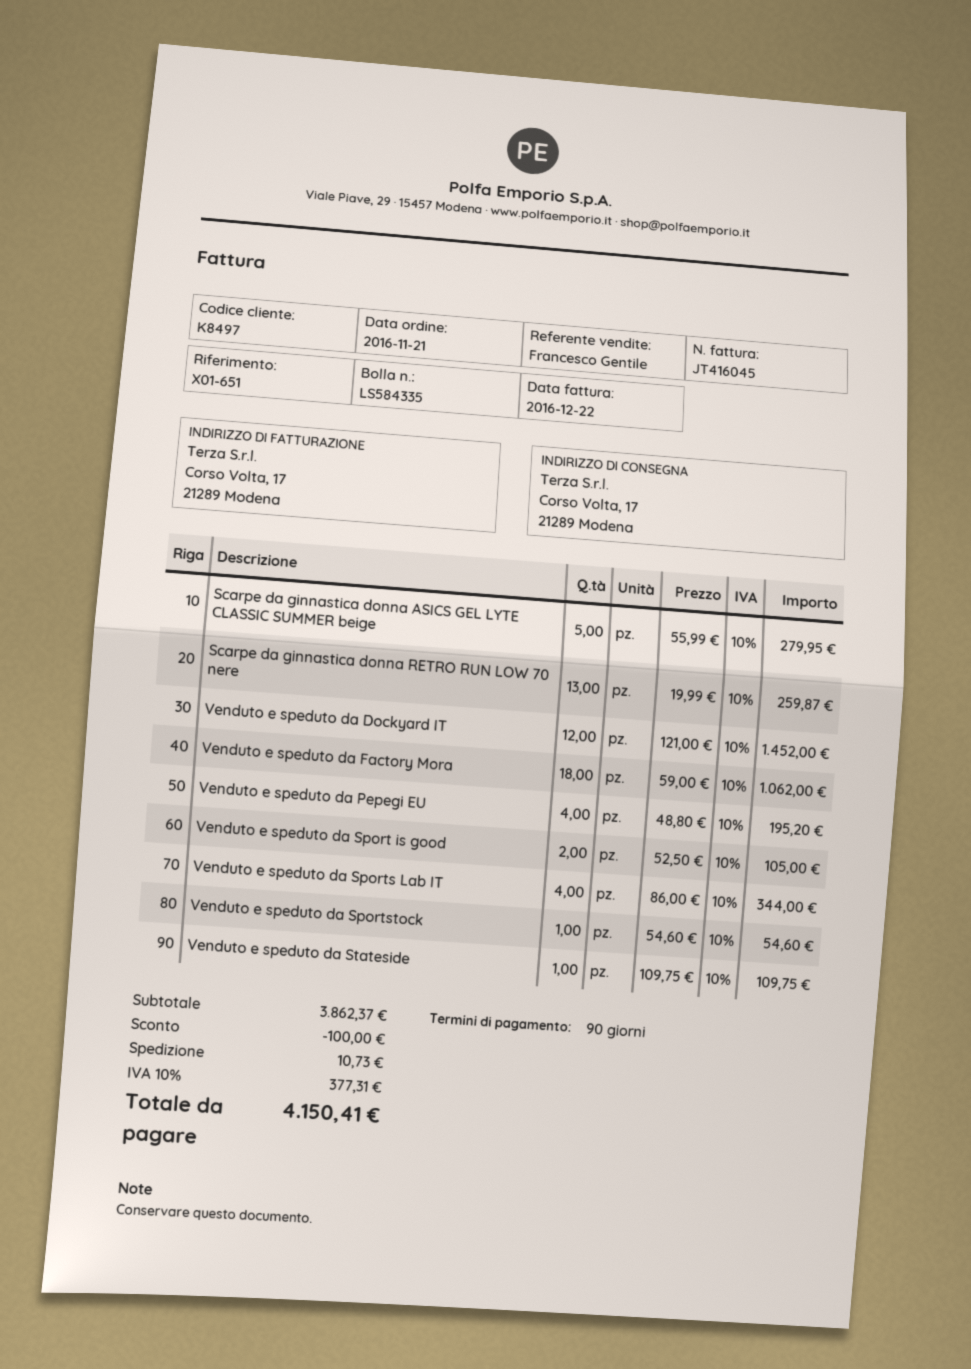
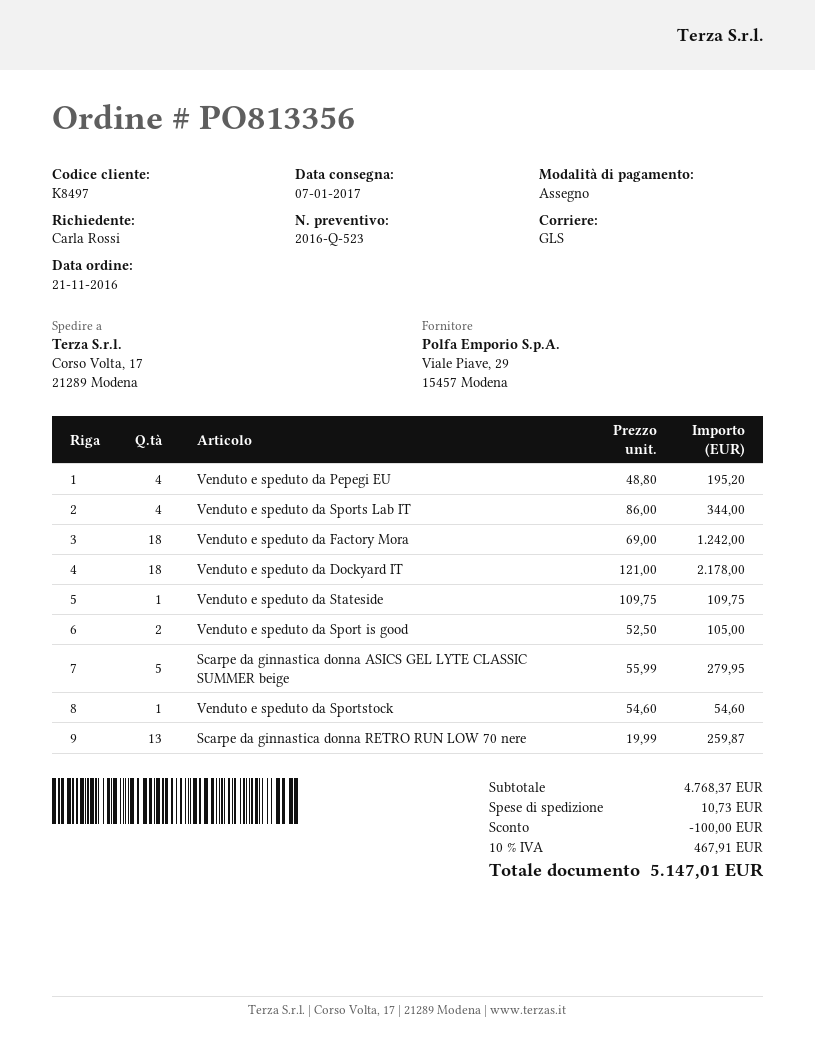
Venduto e speduto da Dockyard IT: 12 x 121.00 = 1452.00 -> 18 x 121.00 = 2178.00
Venduto e speduto da Factory Mora: 18 x 59.00 = 1062.00 -> 18 x 69.00 = 1242.00
subtotal: 3862.37 -> 4768.37
tax: 10% = 377.31 -> 10% = 467.91
total: 4150.41 -> 5147.01

